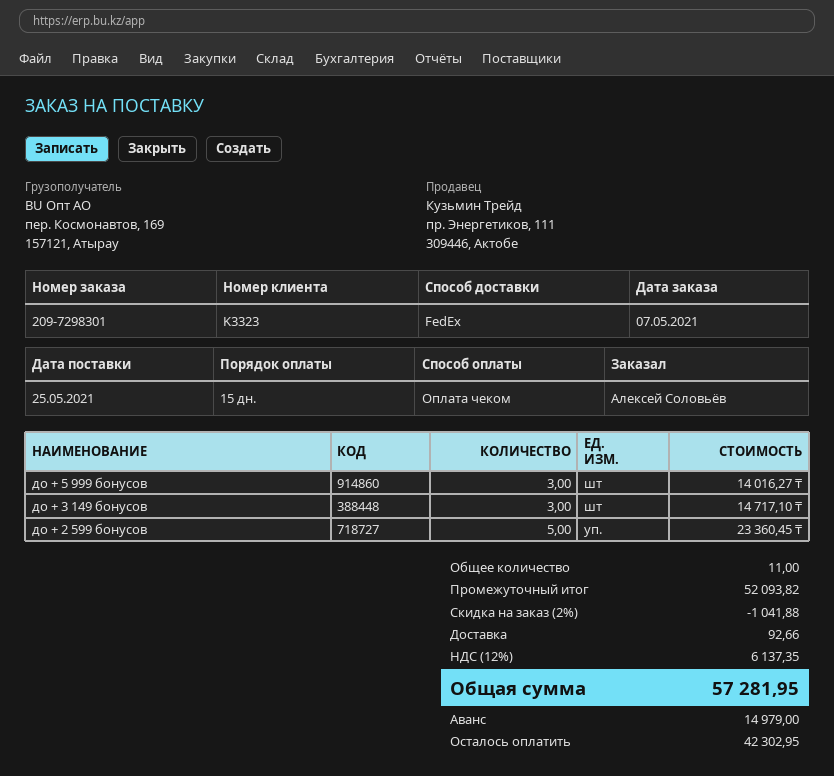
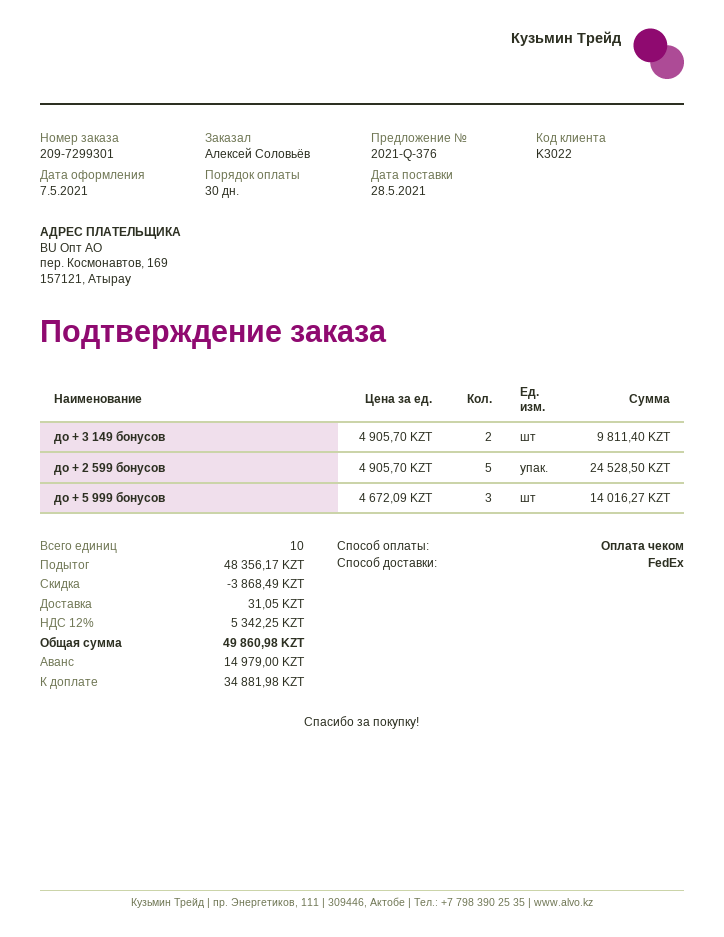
order number: 209-7298301 -> 209-7299301
delivery date: 2021-05-25 -> 2021-05-28
payment terms: 15 days -> 30 days
customer number: K3323 -> K3022
до + 3 149 бонусов: 3 for 14717.10 -> 2 for 9811.40
до + 2 599 бонусов: 5 for 23360.45 -> 5 for 24528.50
total quantity: 11 -> 10
subtotal: 52093.82 -> 48356.17
discount: 1041.88 -> 3868.49
shipping: 92.66 -> 31.05
tax: 12% = 6137.35 -> 12% = 5342.25
total: 57281.95 -> 49860.98
balance: 42302.95 -> 34881.98

